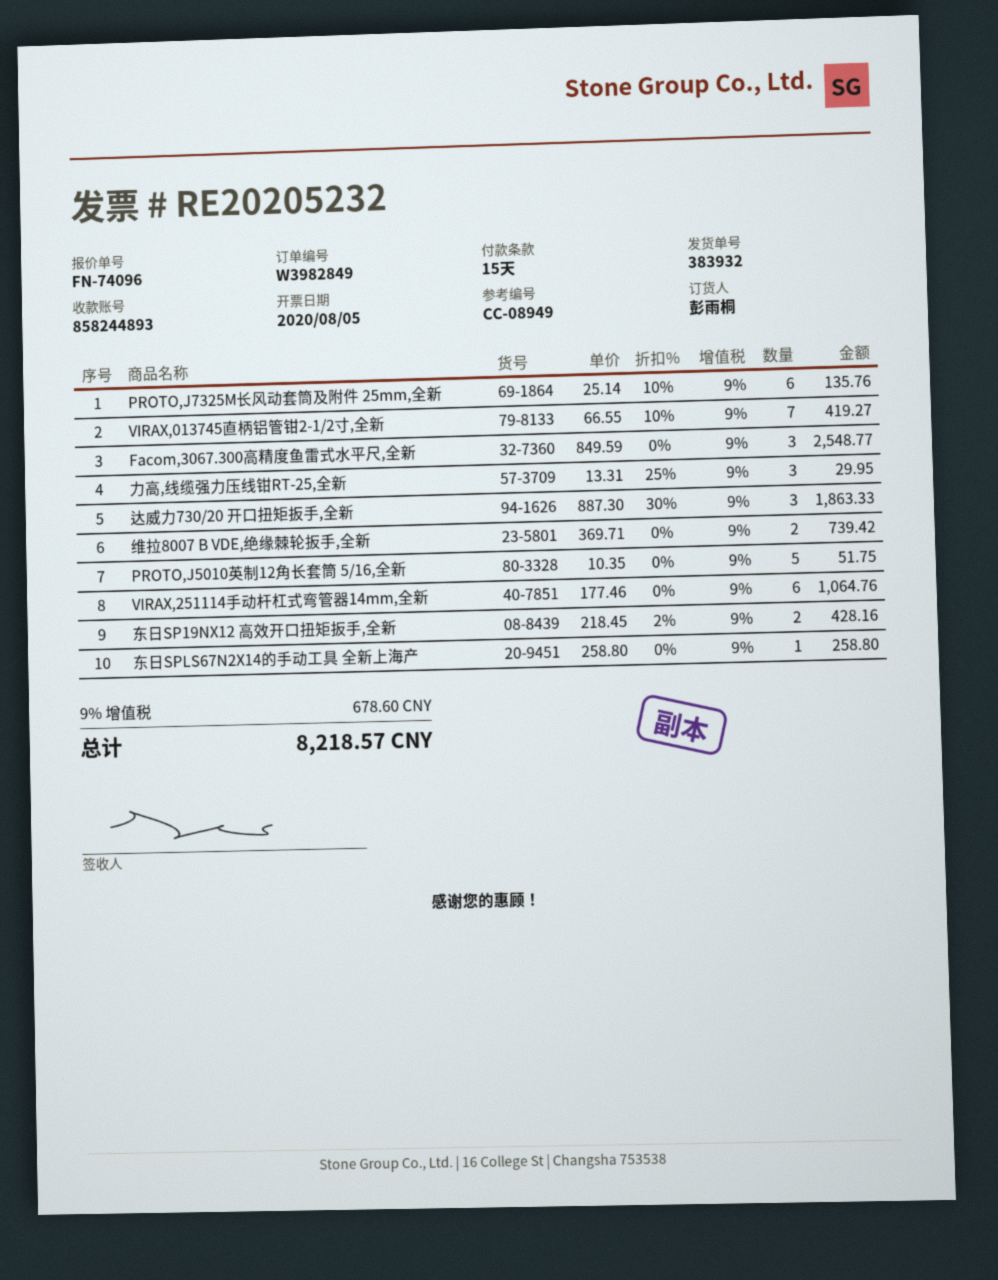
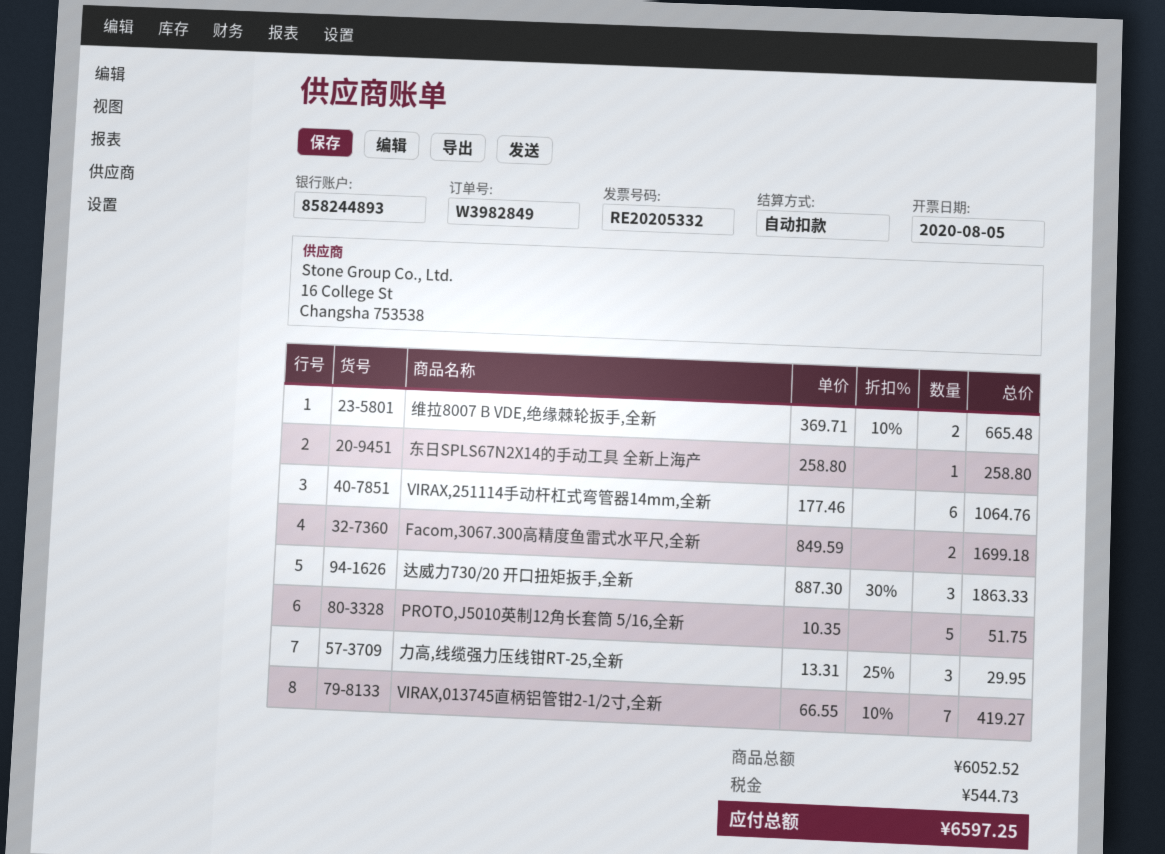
invoice number: RE20205232 -> RE20205332
PROTO,J7325M长风动套筒及附件 25mm,全新: 6 x 25.14 - 10% = 135.76 -> none
Facom,3067.300高精度鱼雷式水平尺,全新: 3 x 849.59 = 2548.77 -> 2 x 849.59 = 1699.18
维拉8007 B VDE,绝缘棘轮扳手,全新: 2 x 369.71 = 739.42 -> 2 x 369.71 - 10% = 665.48
东日SP19NX12 高效开口扭矩扳手,全新: 2 x 218.45 - 2% = 428.16 -> none
tax: 678.60 -> 544.73
total: 8218.57 -> 6597.25

